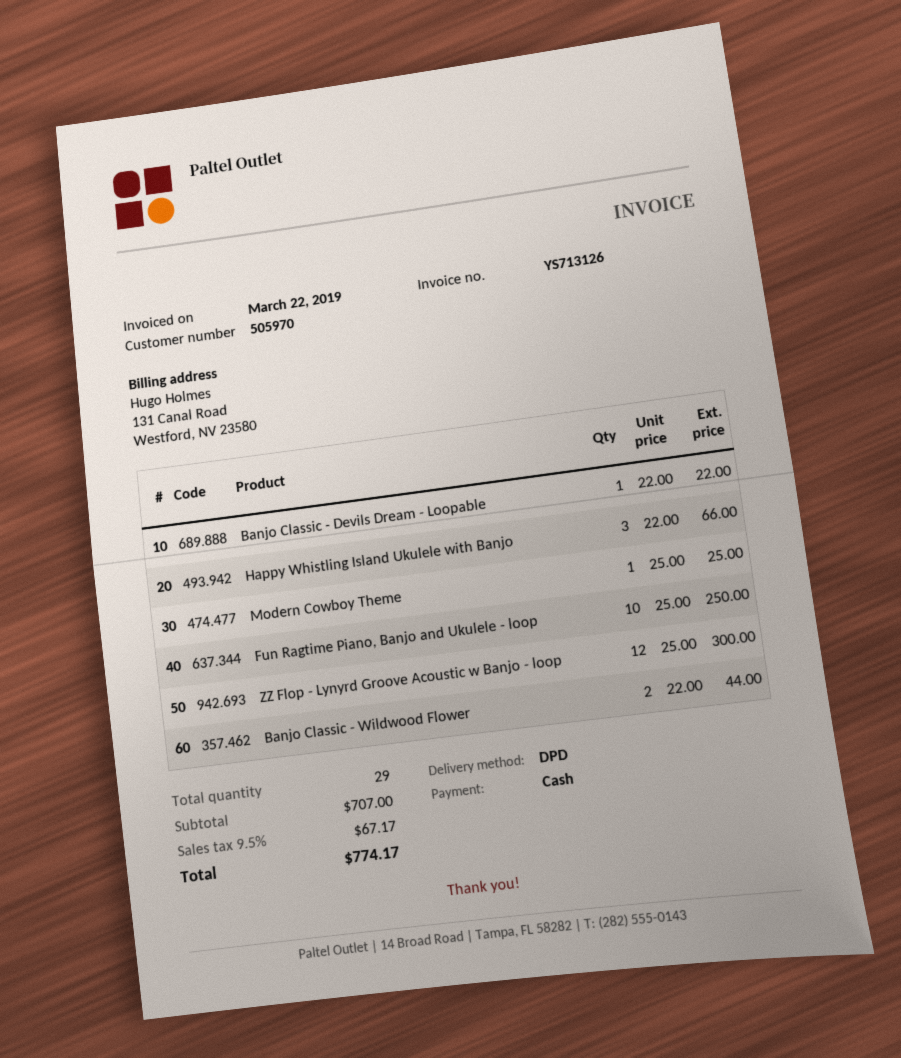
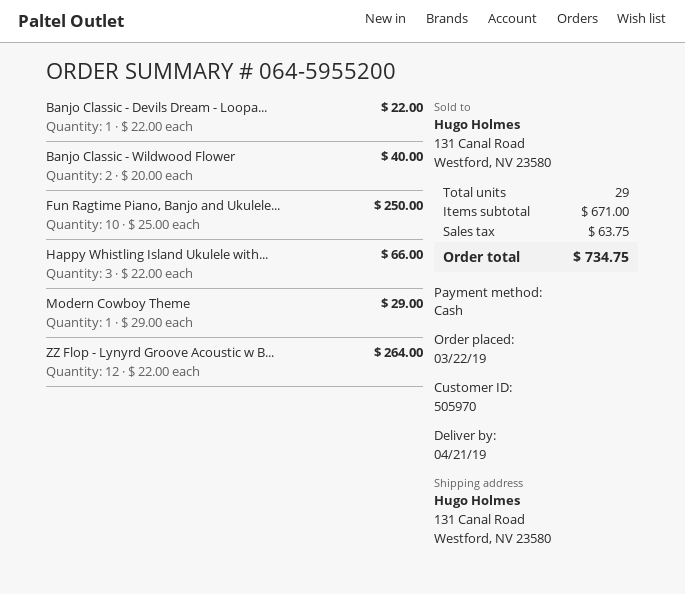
Modern Cowboy Theme: 1 x 25.00 = 25.00 -> 1 x 29.00 = 29.00
ZZ Flop - Lynyrd Groove Acoustic w Banjo - loop: 12 x 25.00 = 300.00 -> 12 x 22.00 = 264.00
Banjo Classic - Wildwood Flower: 2 x 22.00 = 44.00 -> 2 x 20.00 = 40.00
subtotal: 707.00 -> 671.00
tax: 67.17 -> 63.75
total: 774.17 -> 734.75

